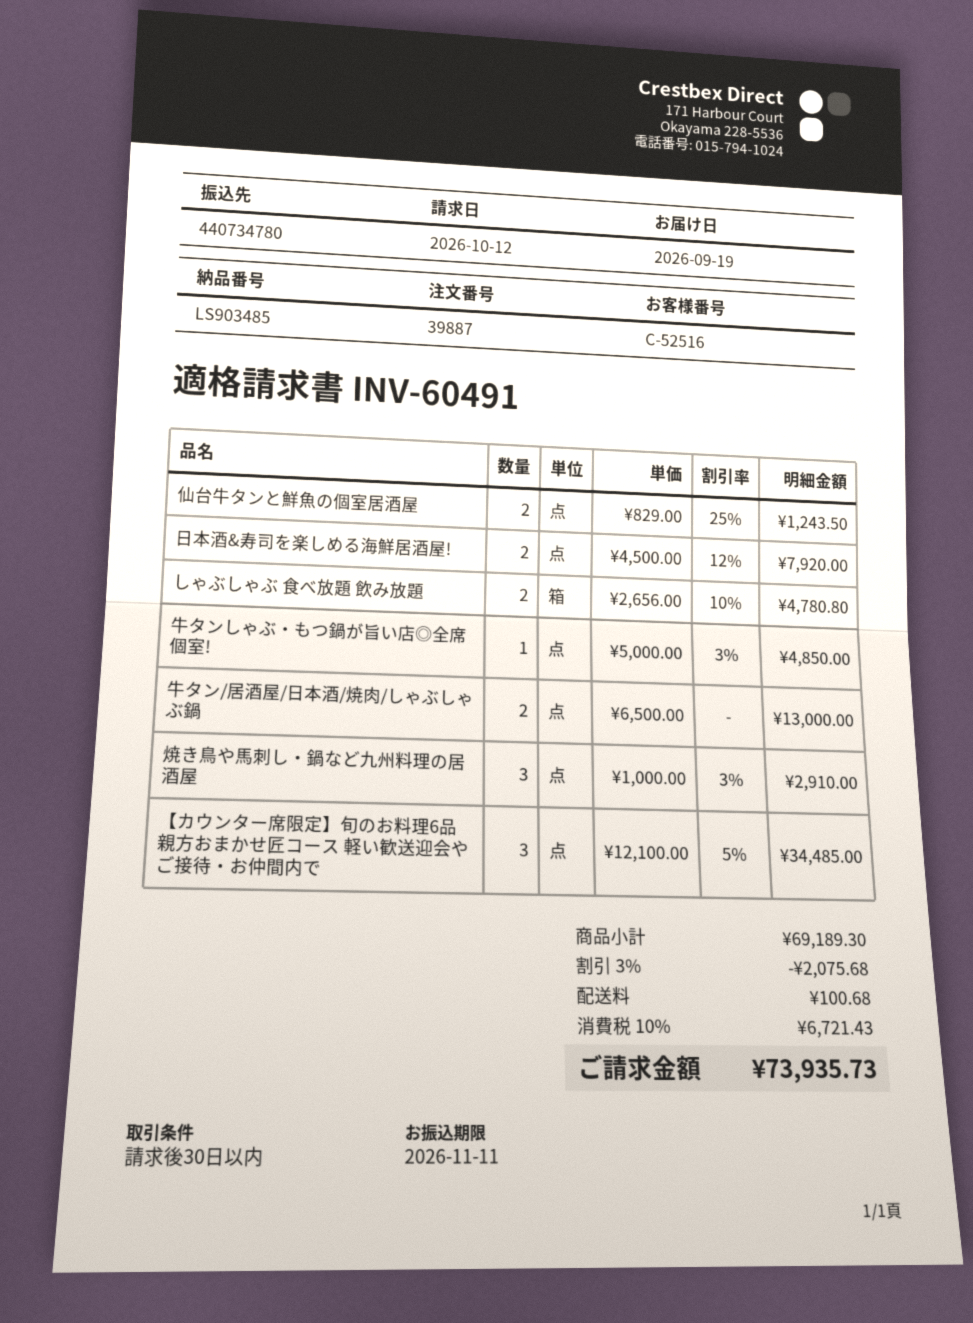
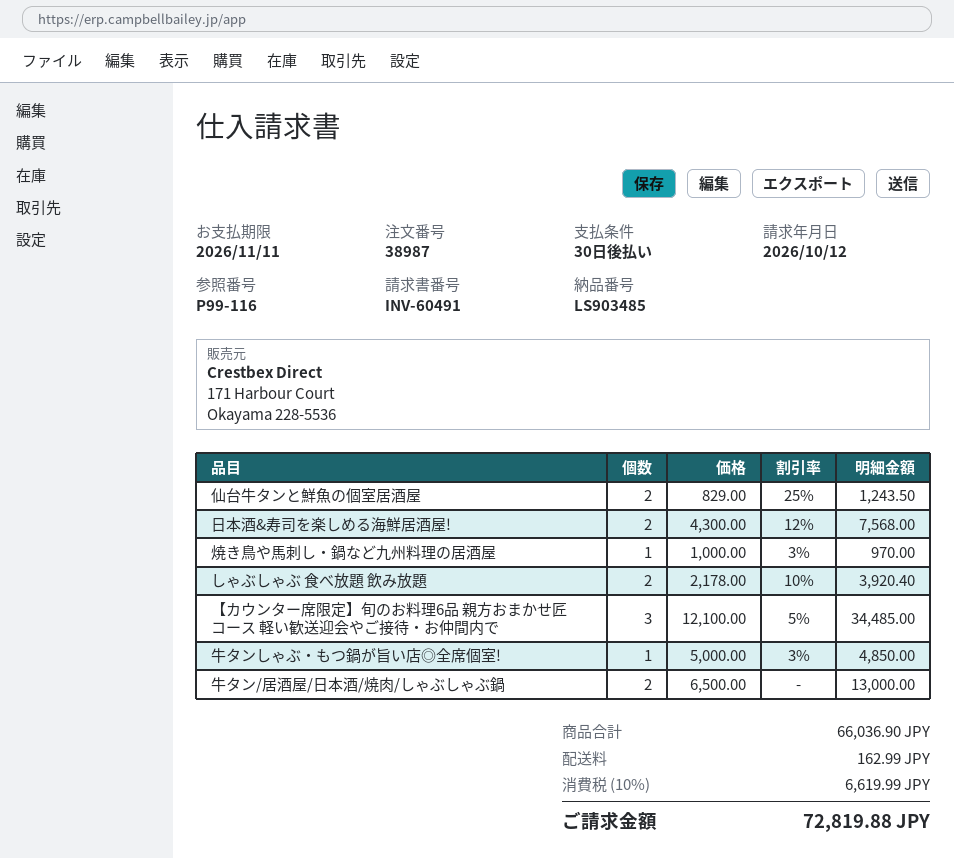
order number: 39887 -> 38987
日本酒&寿司を楽しめる海鮮居酒屋!: 2 x 4500.00 - 12% = 7920.00 -> 2 x 4300.00 - 12% = 7568.00
しゃぶしゃぶ 食べ放題 飲み放題: 2 x 2656.00 - 10% = 4780.80 -> 2 x 2178.00 - 10% = 3920.40
焼き鳥や馬刺し・鍋など九州料理の居酒屋: 3 x 1000.00 - 3% = 2910.00 -> 1 x 1000.00 - 3% = 970.00
subtotal: 69189.30 -> 66036.90
discount: 3% = 2075.68 -> none
shipping: 100.68 -> 162.99
tax: 10% = 6721.43 -> 10% = 6619.99
total: 73935.73 -> 72819.88

